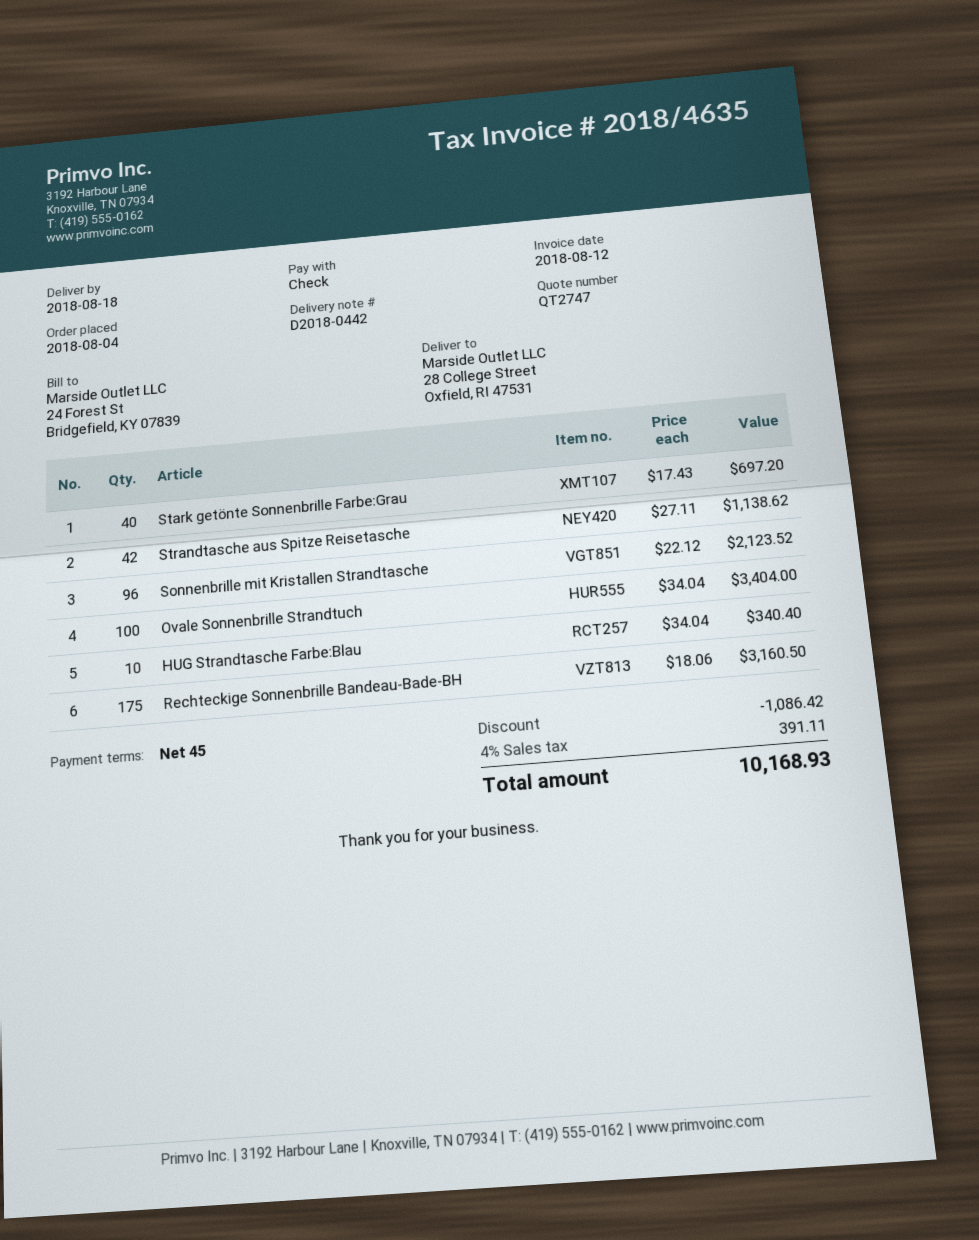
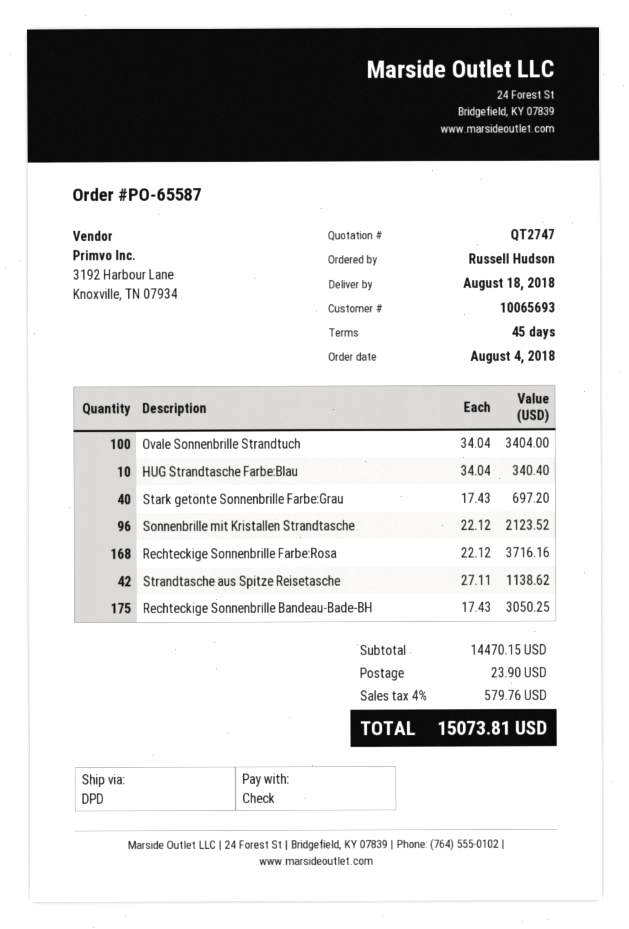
Rechteckige Sonnenbrille Bandeau-Bade-BH: 175 x 18.06 = 3160.50 -> 175 x 17.43 = 3050.25
Rechteckige Sonnenbrille Farbe:Rosa: none -> 168 x 22.12 = 3716.16
discount: 1086.42 -> none
shipping: none -> 23.90
tax: 4% = 391.11 -> 4% = 579.76
total: 10168.93 -> 15073.81

